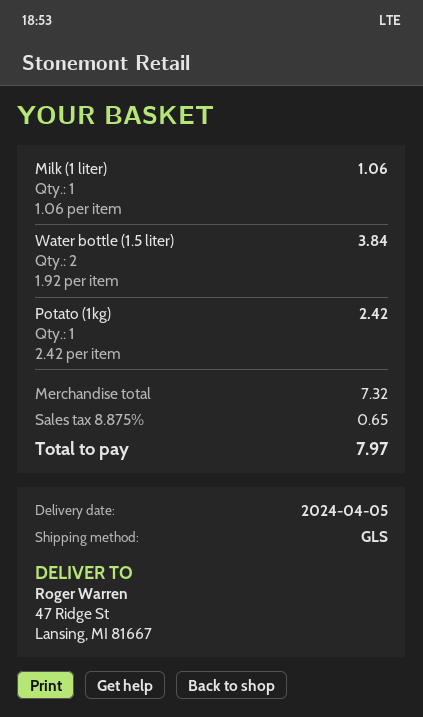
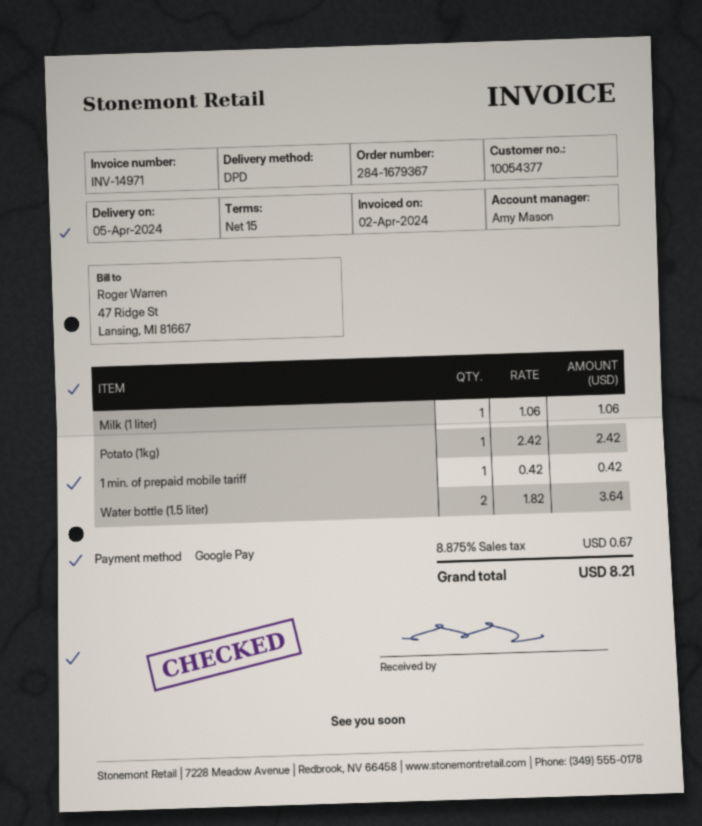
shipping method: GLS -> DPD
Water bottle (1.5 liter): 2 x 1.92 = 3.84 -> 2 x 1.82 = 3.64
1 min. of prepaid mobile tariff: none -> 1 x 0.42 = 0.42
tax: 8.875% = 0.65 -> 8.875% = 0.67
total: 7.97 -> 8.21

